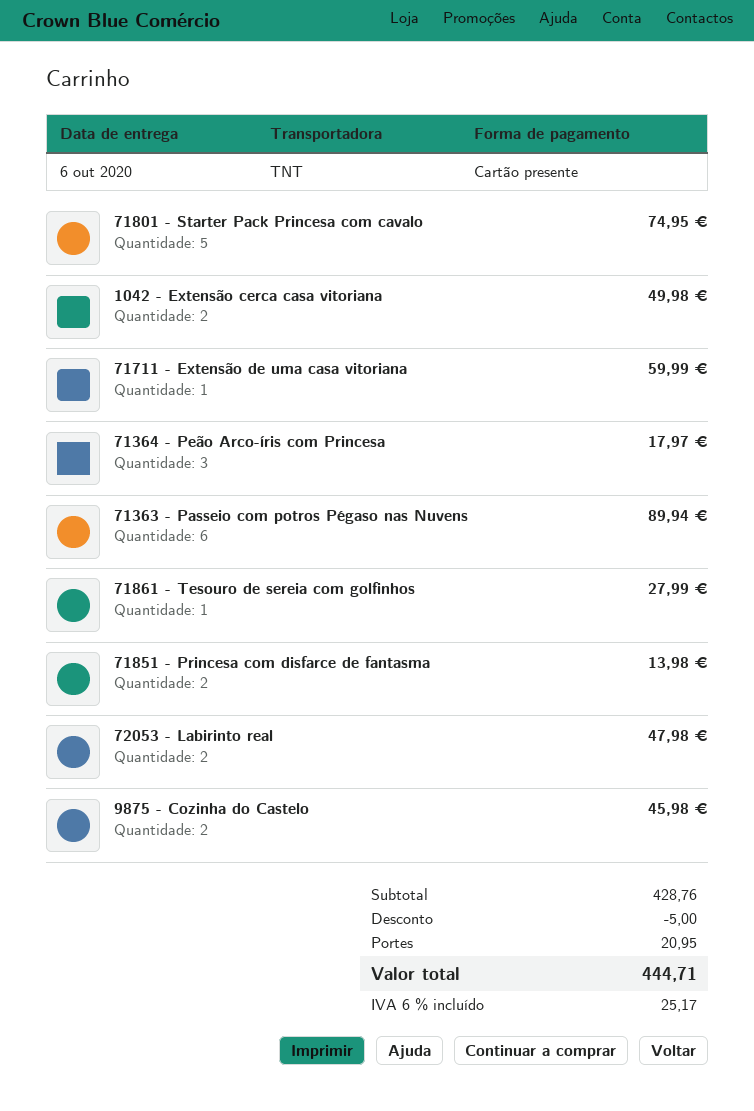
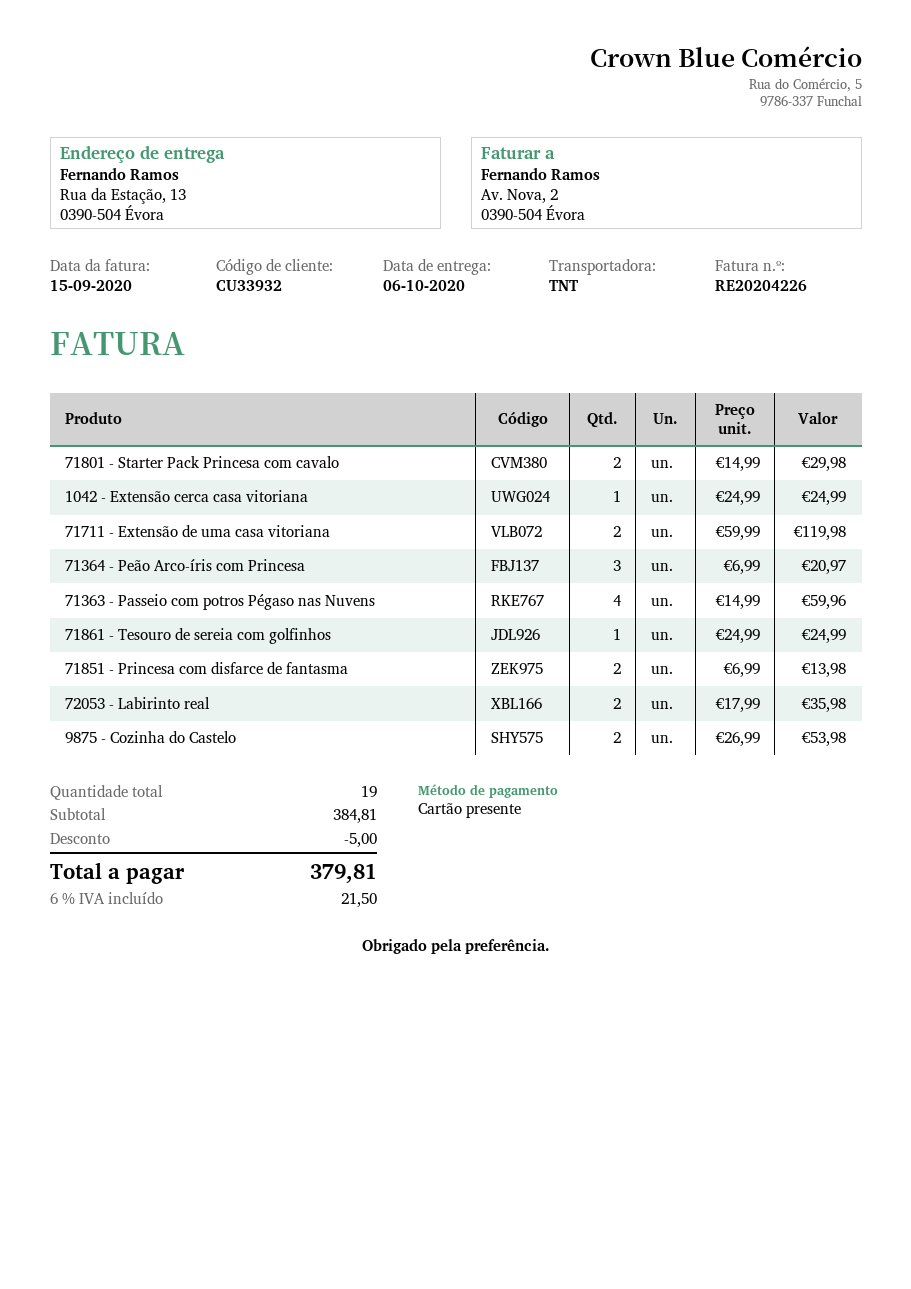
71801 - Starter Pack Princesa com cavalo: 5 for 74.95 -> 2 for 29.98
1042 - Extensão cerca casa vitoriana: 2 for 49.98 -> 1 for 24.99
71711 - Extensão de uma casa vitoriana: 1 for 59.99 -> 2 for 119.98
71364 - Peão Arco-íris com Princesa: 3 for 17.97 -> 3 for 20.97
71363 - Passeio com potros Pégaso nas Nuvens: 6 for 89.94 -> 4 for 59.96
71861 - Tesouro de sereia com golfinhos: 1 for 27.99 -> 1 for 24.99
72053 - Labirinto real: 2 for 47.98 -> 2 for 35.98
9875 - Cozinha do Castelo: 2 for 45.98 -> 2 for 53.98
subtotal: 428.76 -> 384.81
shipping: 20.95 -> none
tax: 6% = 25.17 -> 6% = 21.50
total: 444.71 -> 379.81

